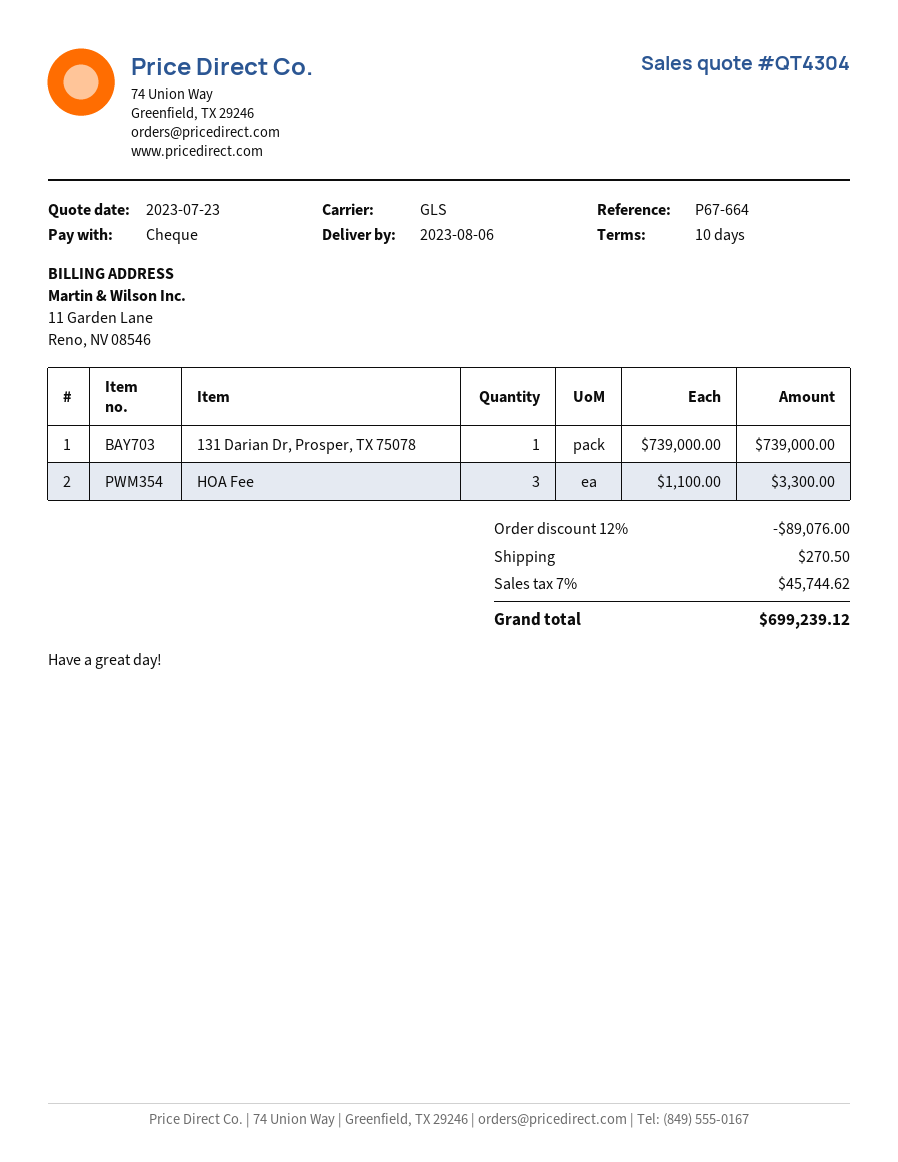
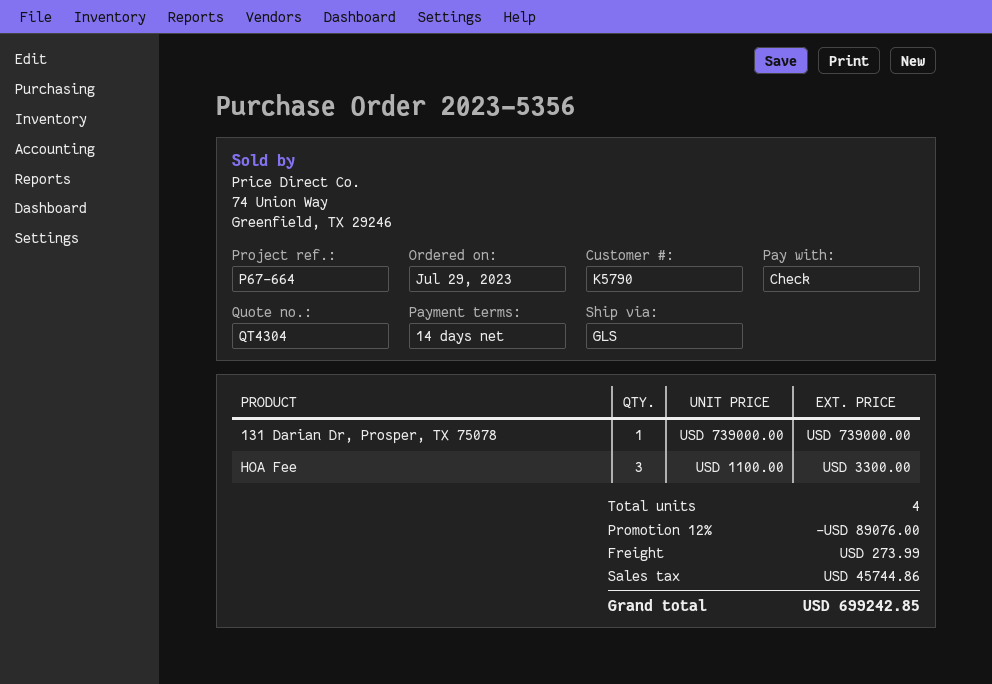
payment terms: 10 days -> 14 days
shipping: 270.50 -> 273.99
tax: 45744.62 -> 45744.86
total: 699239.12 -> 699242.85

